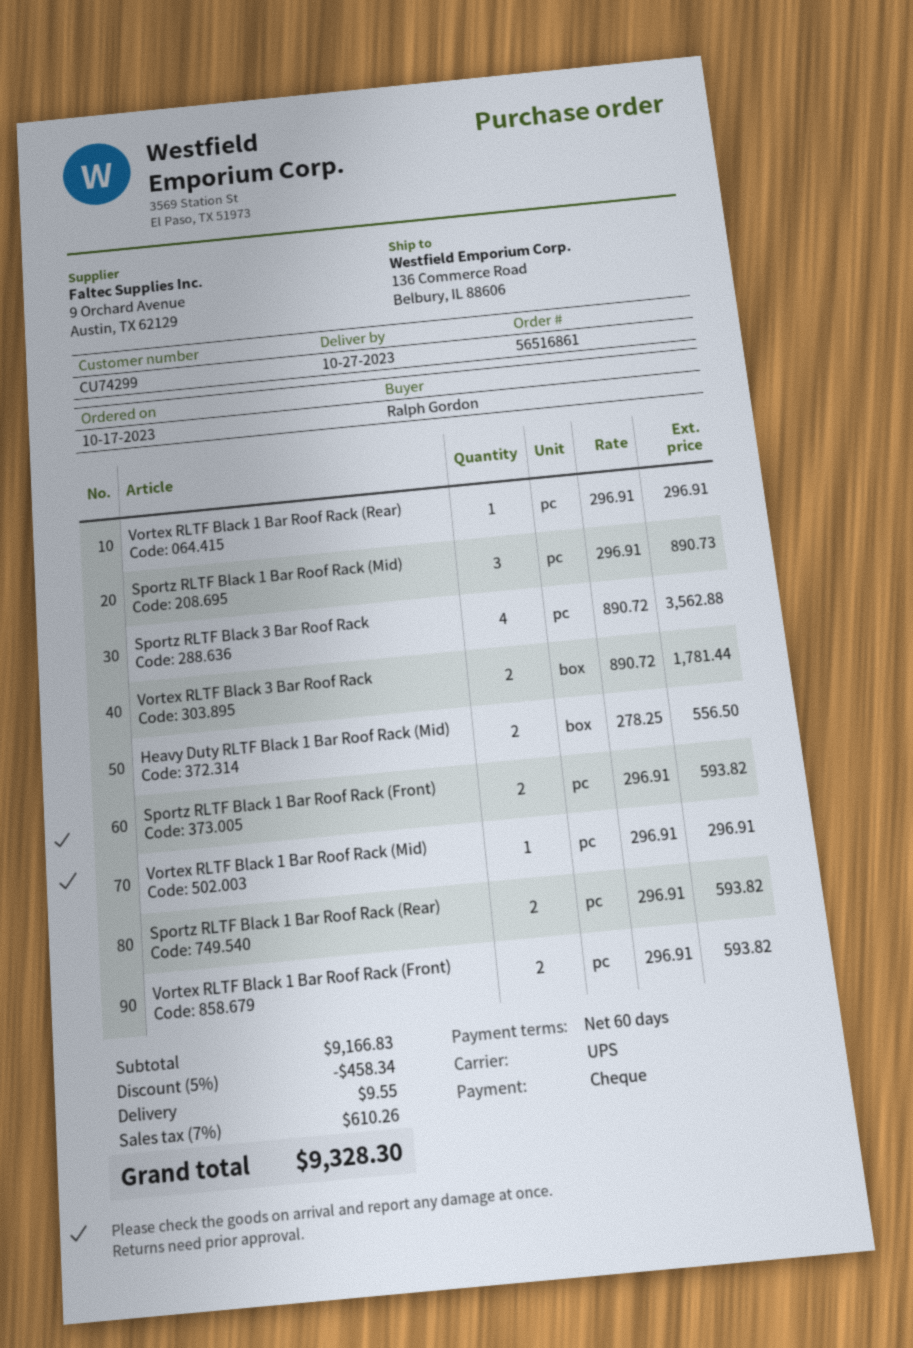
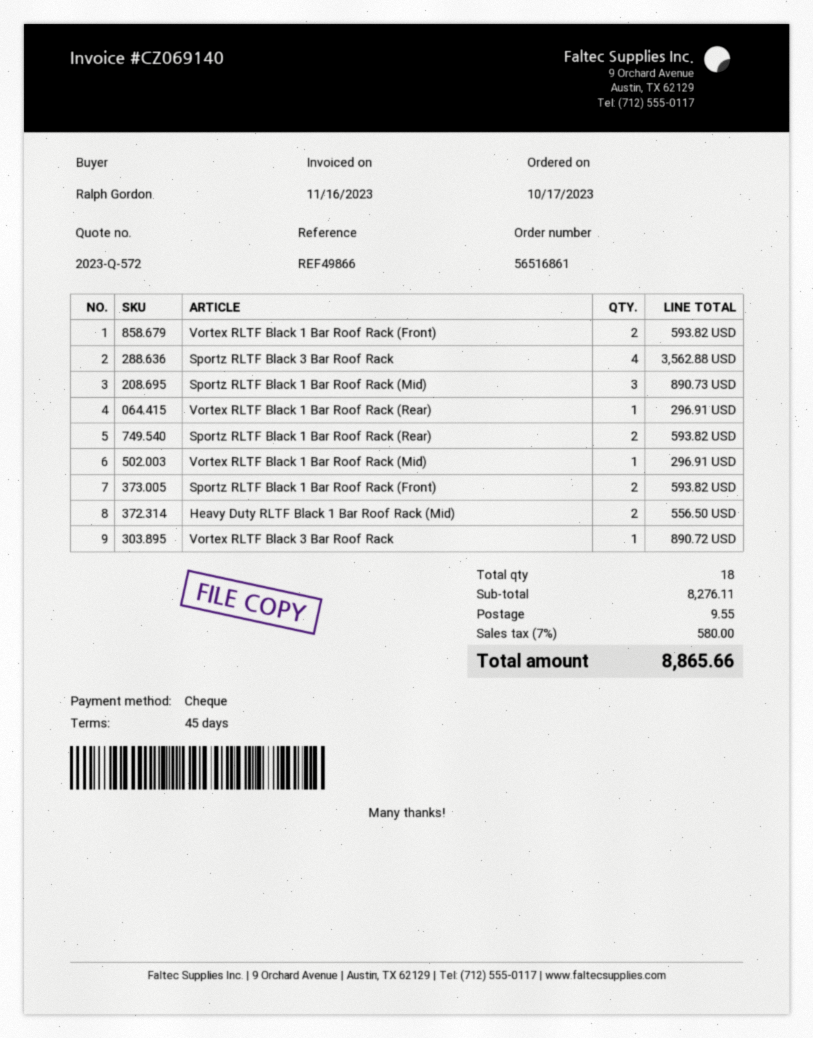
payment terms: 60 days -> 45 days
Vortex RLTF Black 3 Bar Roof Rack: 2 for 1781.44 -> 1 for 890.72
subtotal: 9166.83 -> 8276.11
discount: 5% = 458.34 -> none
tax: 7% = 610.26 -> 7% = 580.00
total: 9328.30 -> 8865.66

